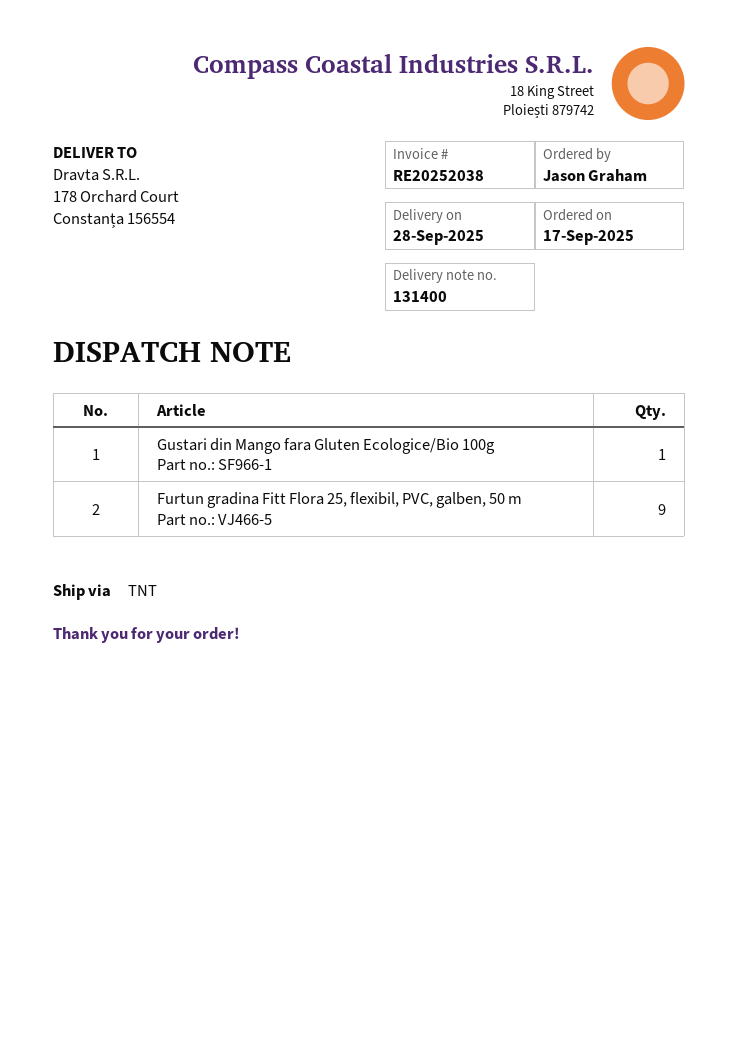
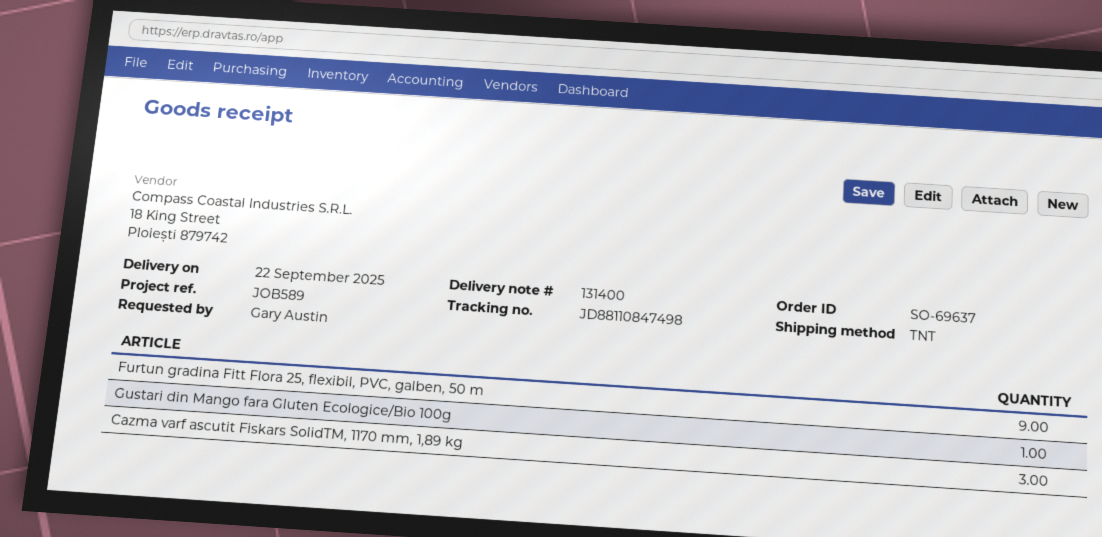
delivery date: 2025-09-28 -> 2025-09-22
ordered by: Jason Graham -> Gary Austin
Cazma varf ascutit Fiskars SolidTM, 1170 mm, 1,89 kg: none -> 3

